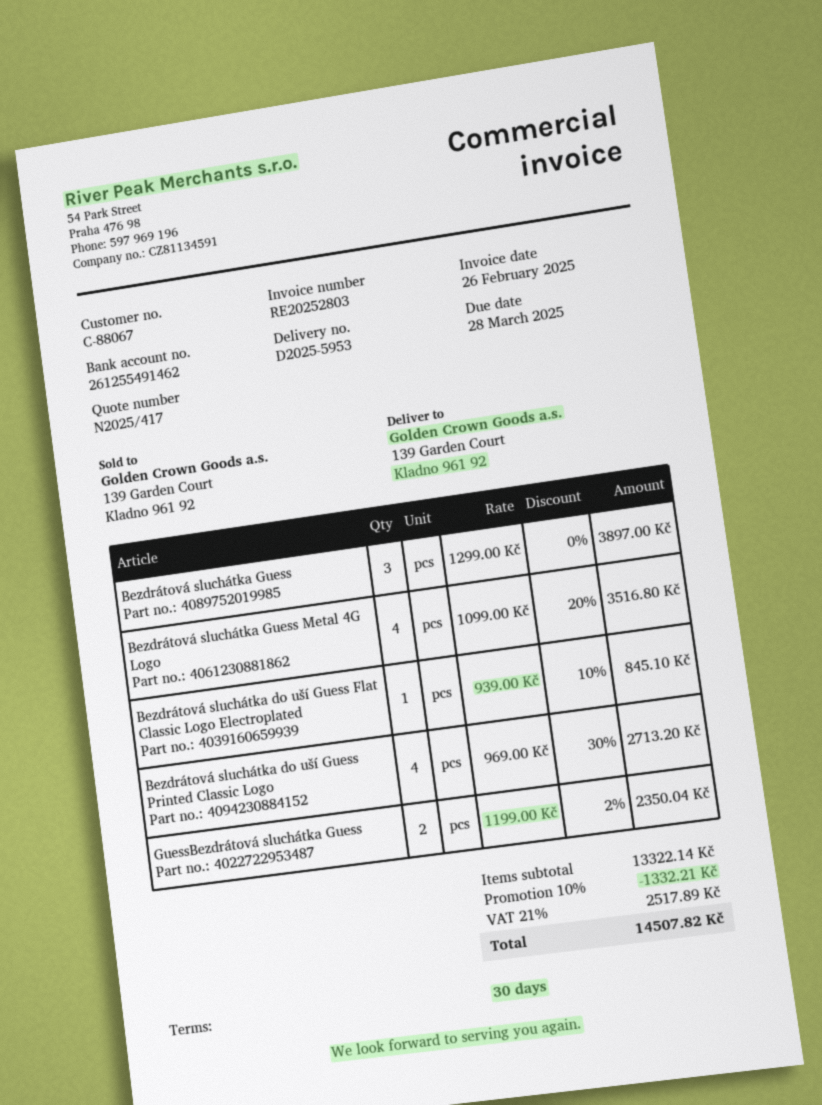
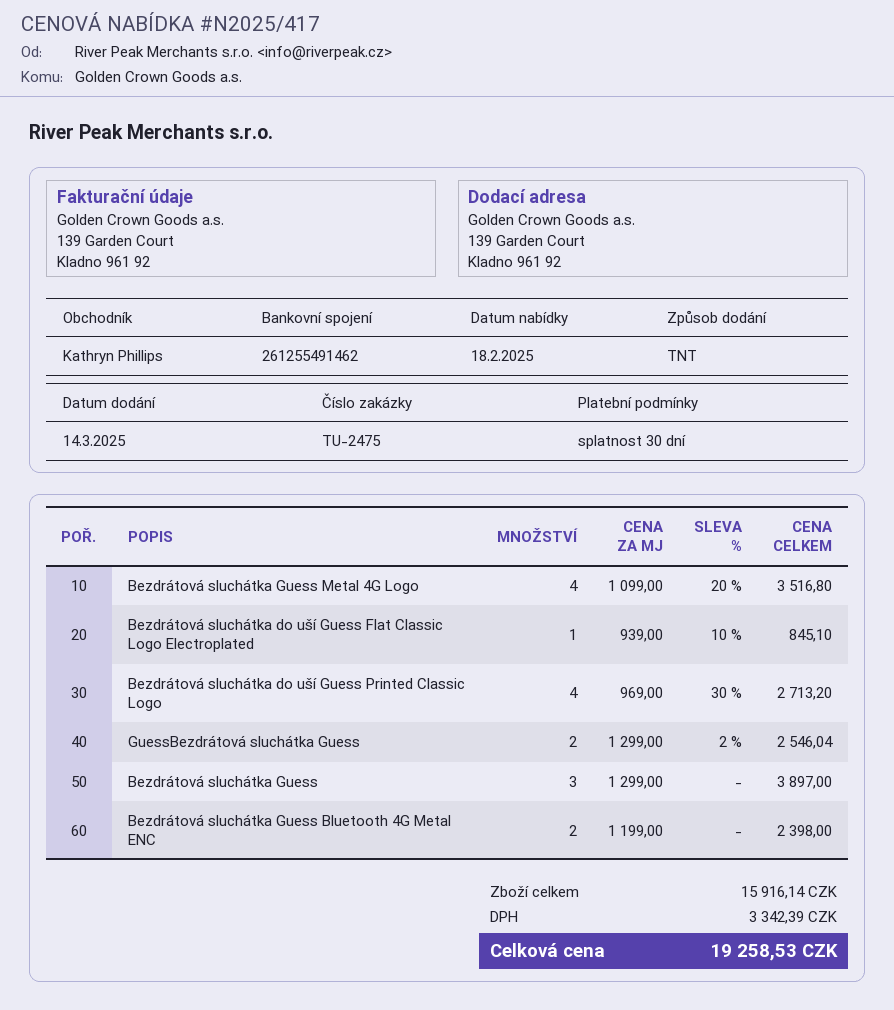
GuessBezdrátová sluchátka Guess: 2 x 1199.00 - 2% = 2350.04 -> 2 x 1299.00 - 2% = 2546.04
Bezdrátová sluchátka Guess Bluetooth 4G Metal ENC: none -> 2 x 1199.00 = 2398.00
subtotal: 13322.14 -> 15916.14
discount: 10% = 1332.21 -> none
tax: 2517.89 -> 3342.39
total: 14507.82 -> 19258.53

